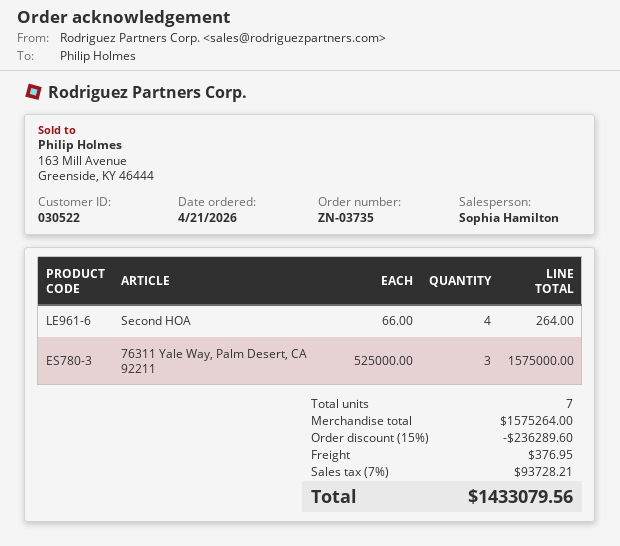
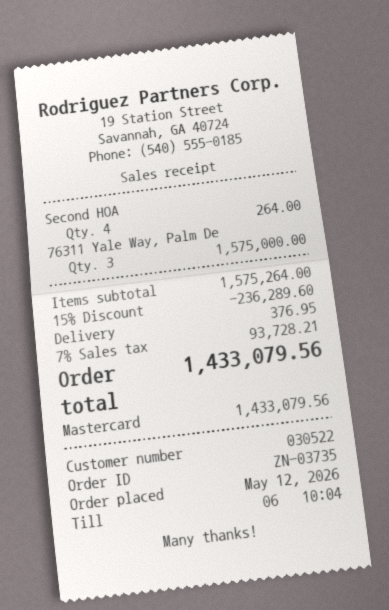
order date: 2026-04-21 -> 2026-05-12

